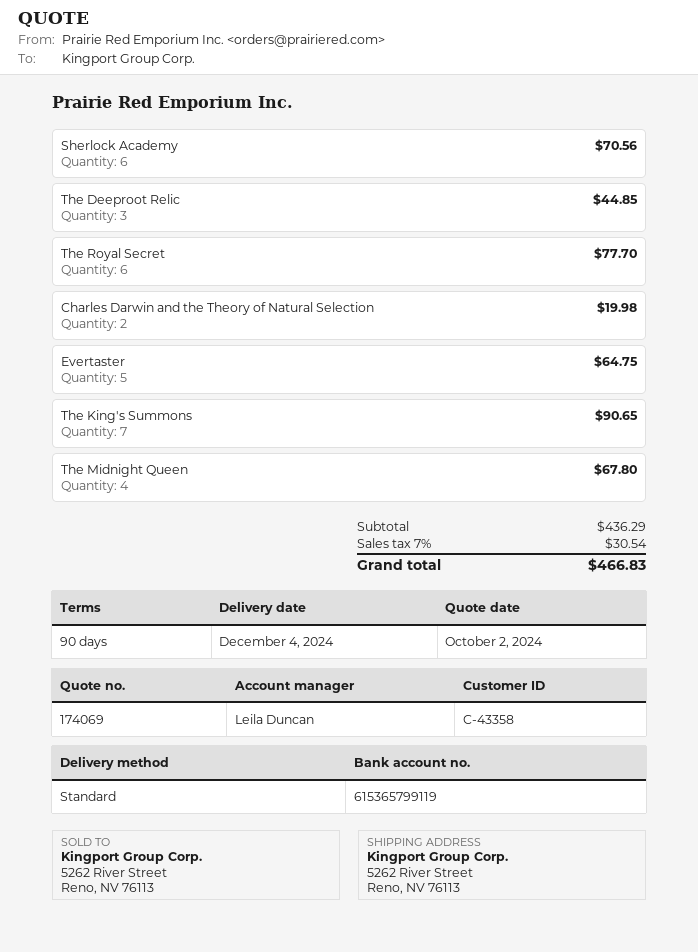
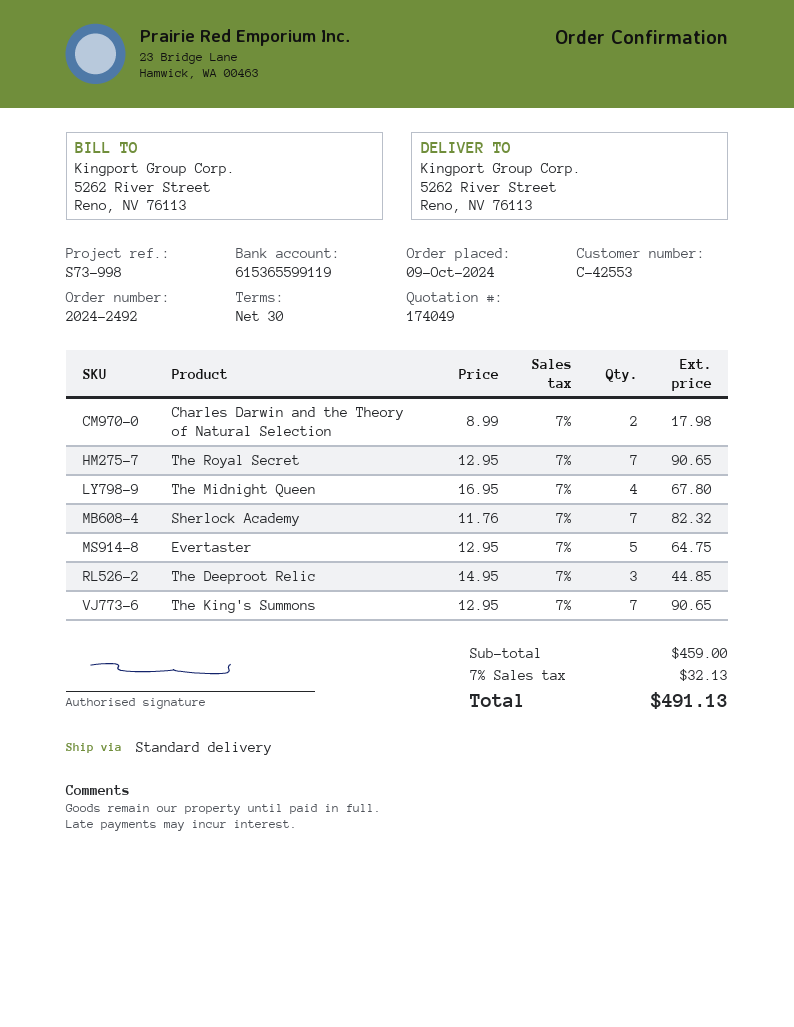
quote number: 174069 -> 174049
payment terms: 90 days -> 30 days
customer number: C-43358 -> C-42553
bank account: 615365799119 -> 615365599119
Sherlock Academy: 6 for 70.56 -> 7 for 82.32
The Royal Secret: 6 for 77.70 -> 7 for 90.65
Charles Darwin and the Theory of Natural Selection: 2 for 19.98 -> 2 for 17.98
subtotal: 436.29 -> 459.00
tax: 7% = 30.54 -> 7% = 32.13
total: 466.83 -> 491.13

